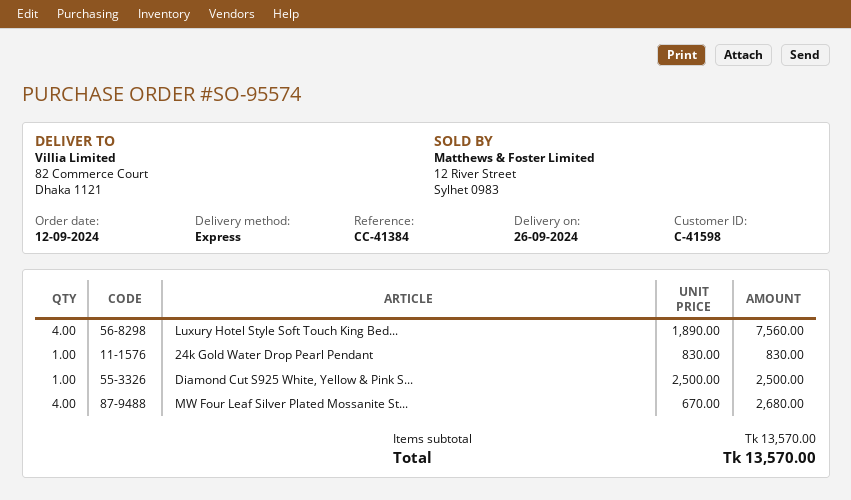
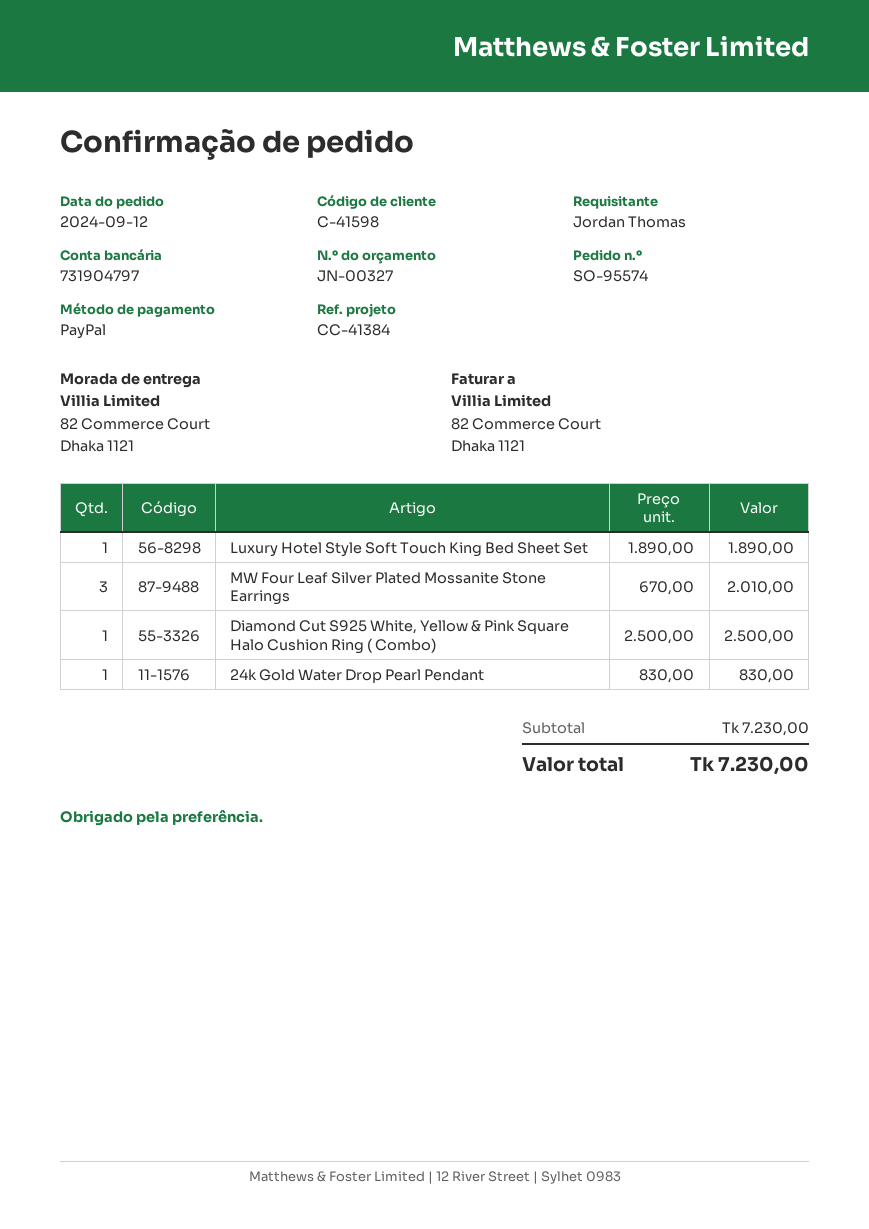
Luxury Hotel Style Soft Touch King Bed...: 4 x 1890.00 = 7560.00 -> 1 x 1890.00 = 1890.00
MW Four Leaf Silver Plated Mossanite St...: 4 x 670.00 = 2680.00 -> 3 x 670.00 = 2010.00
subtotal: 13570.00 -> 7230.00
total: 13570.00 -> 7230.00

